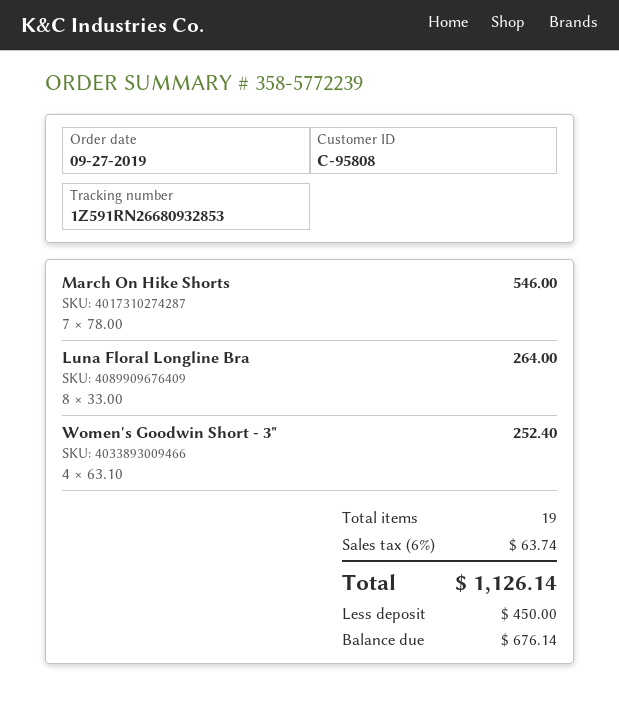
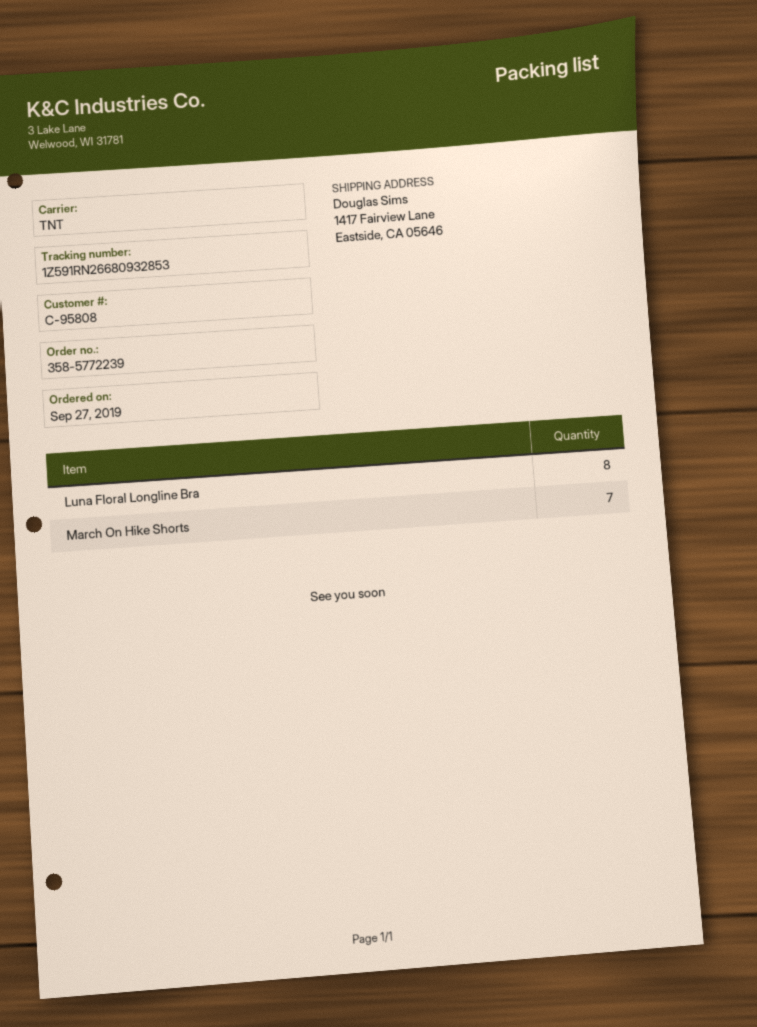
Women's Goodwin Short - 3": 4 -> none

